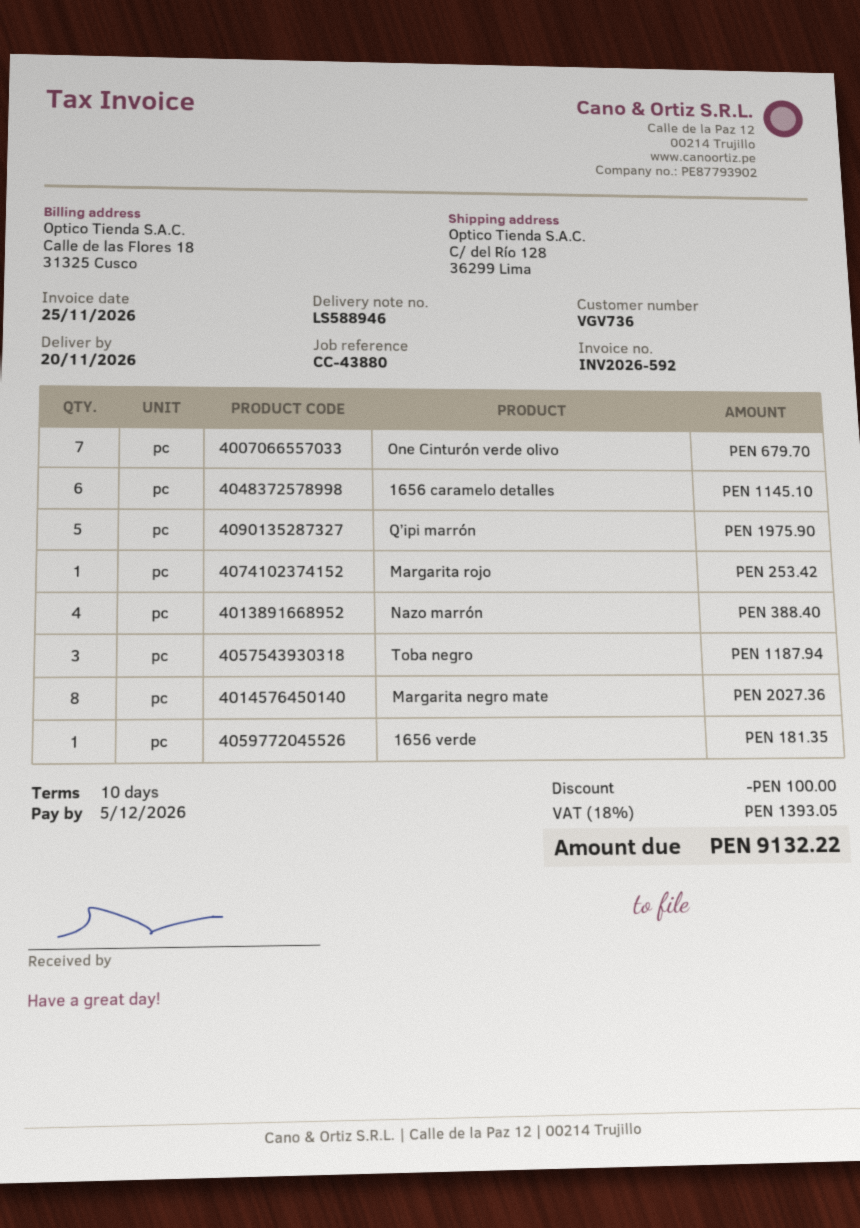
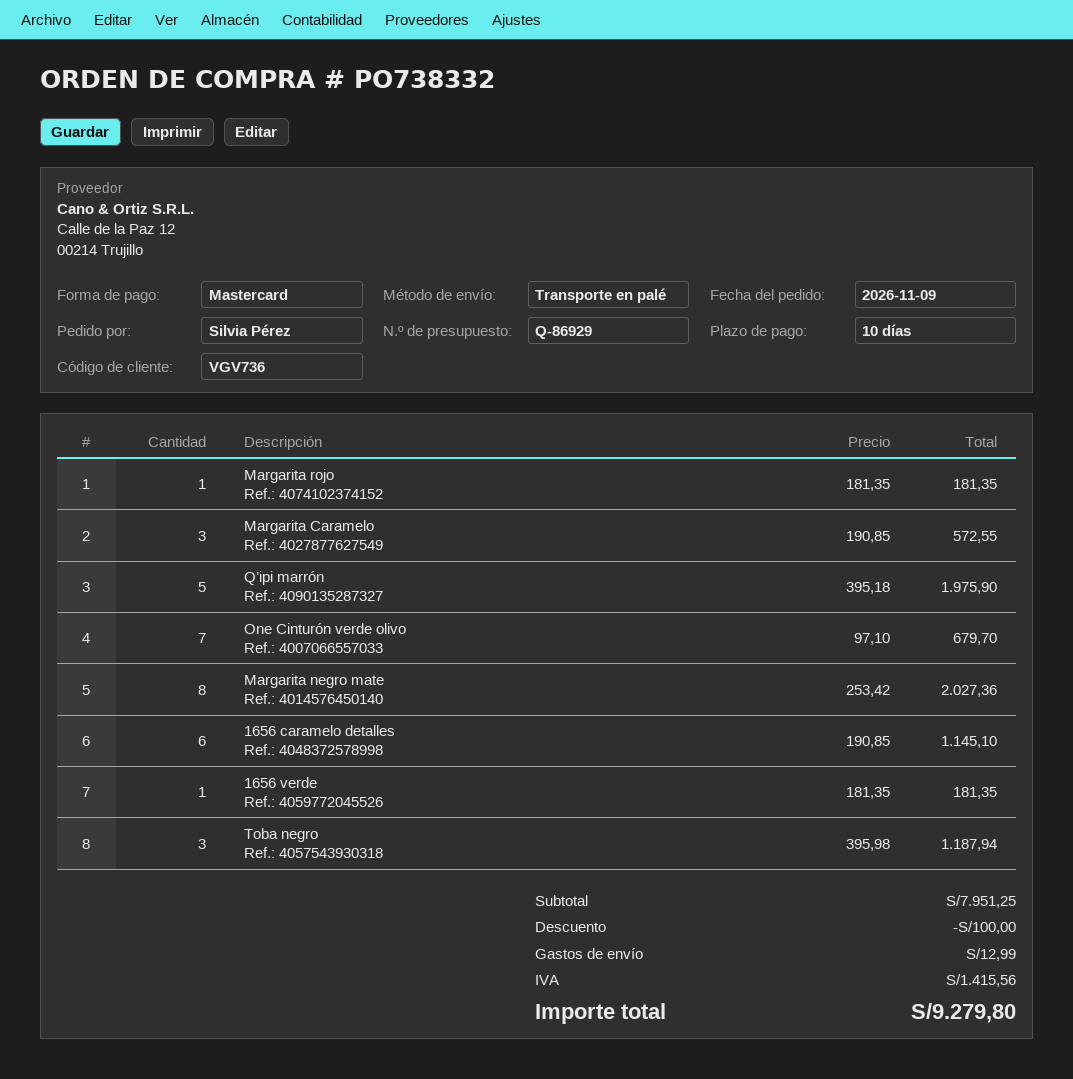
Margarita rojo: 1 for 253.42 -> 1 for 181.35
Nazo marrón: 4 for 388.40 -> none
Margarita Caramelo: none -> 3 for 572.55
shipping: none -> 12.99
tax: 1393.05 -> 1415.56
total: 9132.22 -> 9279.80

